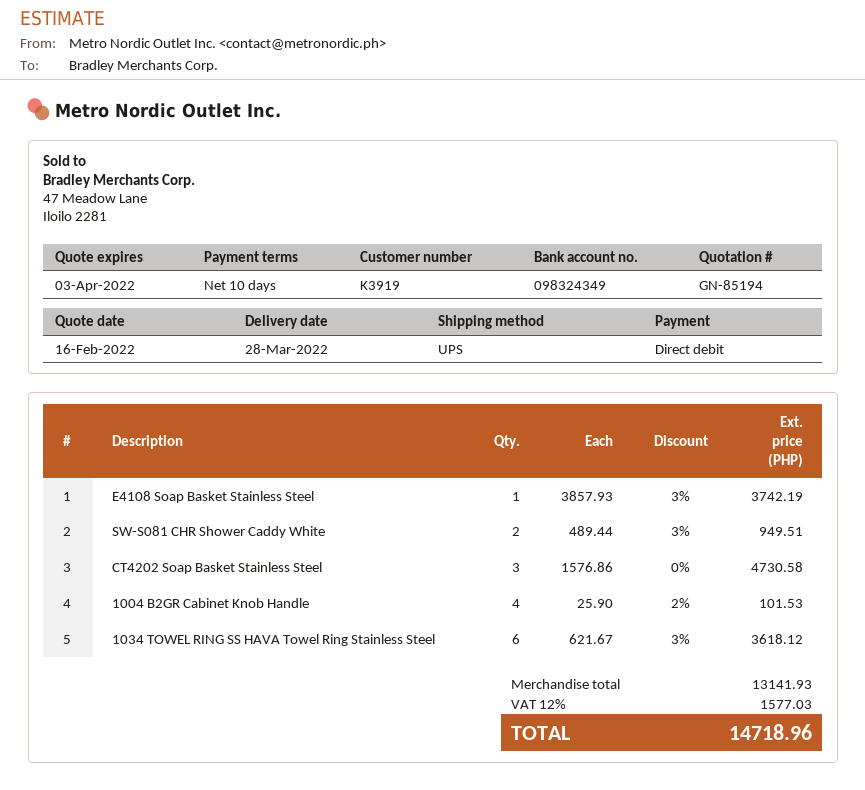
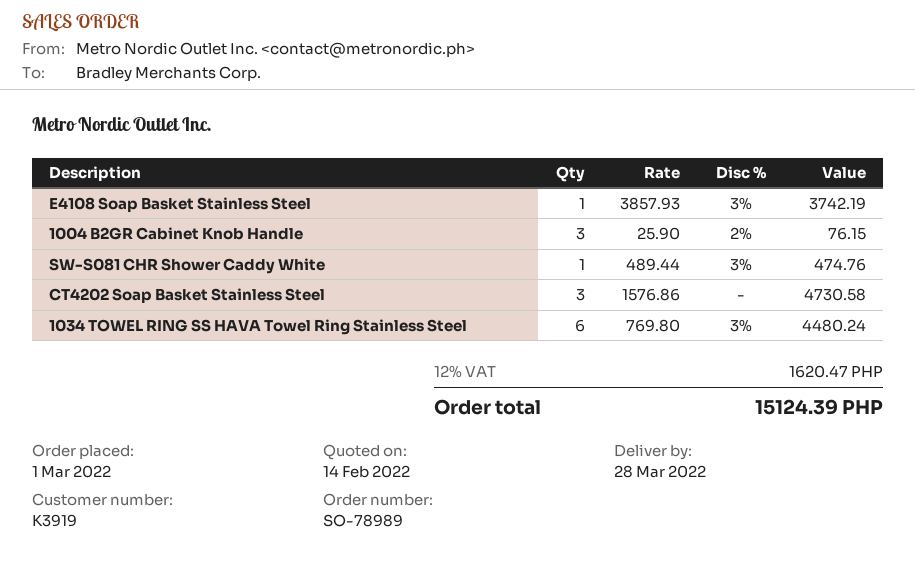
quote date: 2022-02-16 -> 2022-02-14
SW-S081 CHR Shower Caddy White: 2 x 489.44 - 3% = 949.51 -> 1 x 489.44 - 3% = 474.76
1004 B2GR Cabinet Knob Handle: 4 x 25.90 - 2% = 101.53 -> 3 x 25.90 - 2% = 76.15
1034 TOWEL RING SS HAVA Towel Ring Stainless Steel: 6 x 621.67 - 3% = 3618.12 -> 6 x 769.80 - 3% = 4480.24
tax: 12% = 1577.03 -> 12% = 1620.47
total: 14718.96 -> 15124.39

